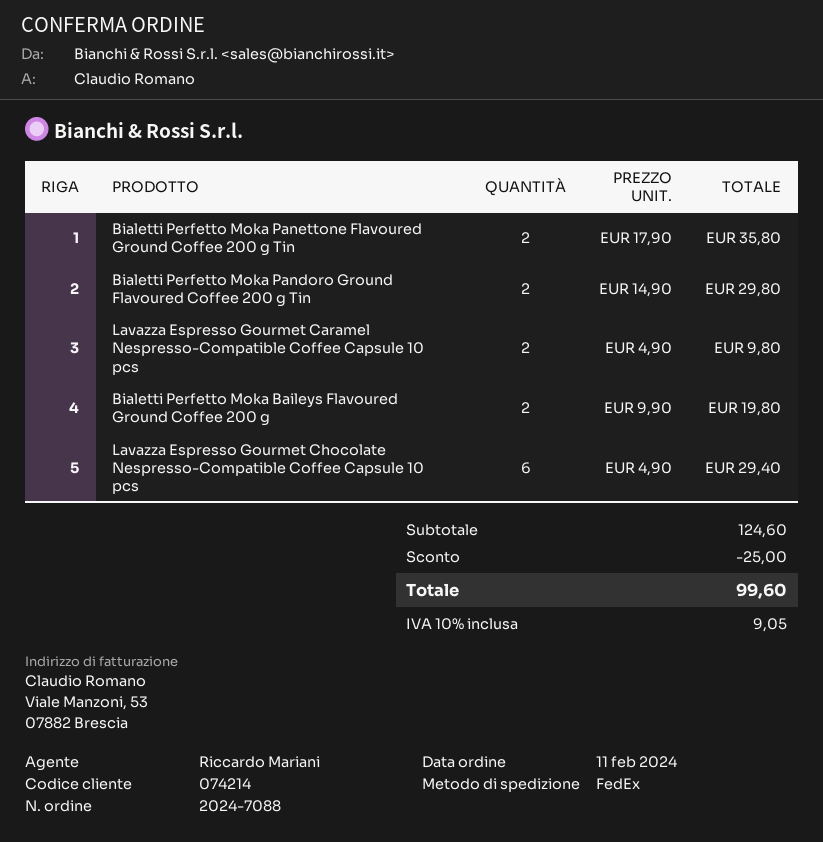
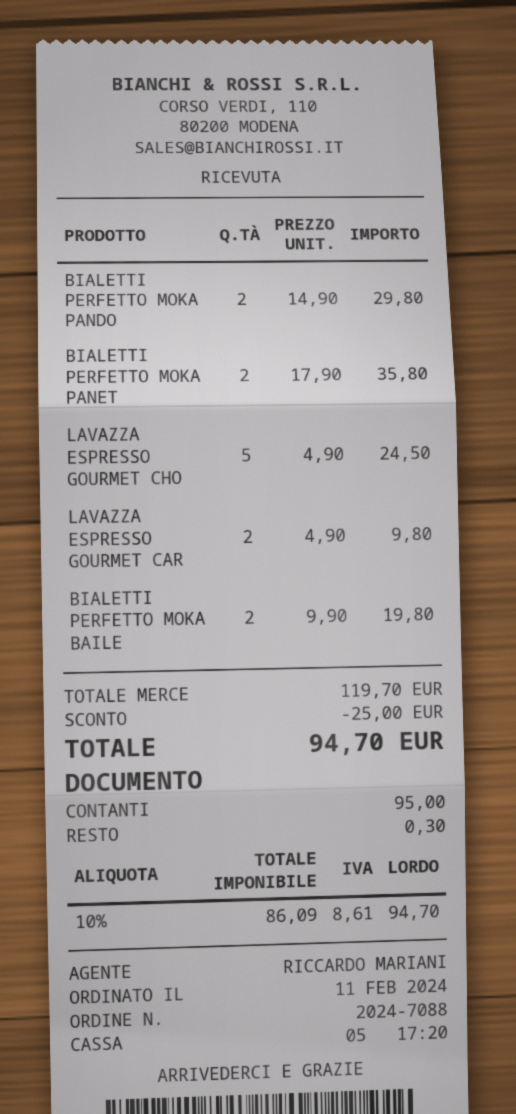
Lavazza Espresso Gourmet Chocolate Nespresso-Compatible Coffee Capsule 10 pcs: 6 x 4.90 = 29.40 -> 5 x 4.90 = 24.50
subtotal: 124.60 -> 119.70
tax: 10% = 9.05 -> 10% = 8.61
total: 99.60 -> 94.70

